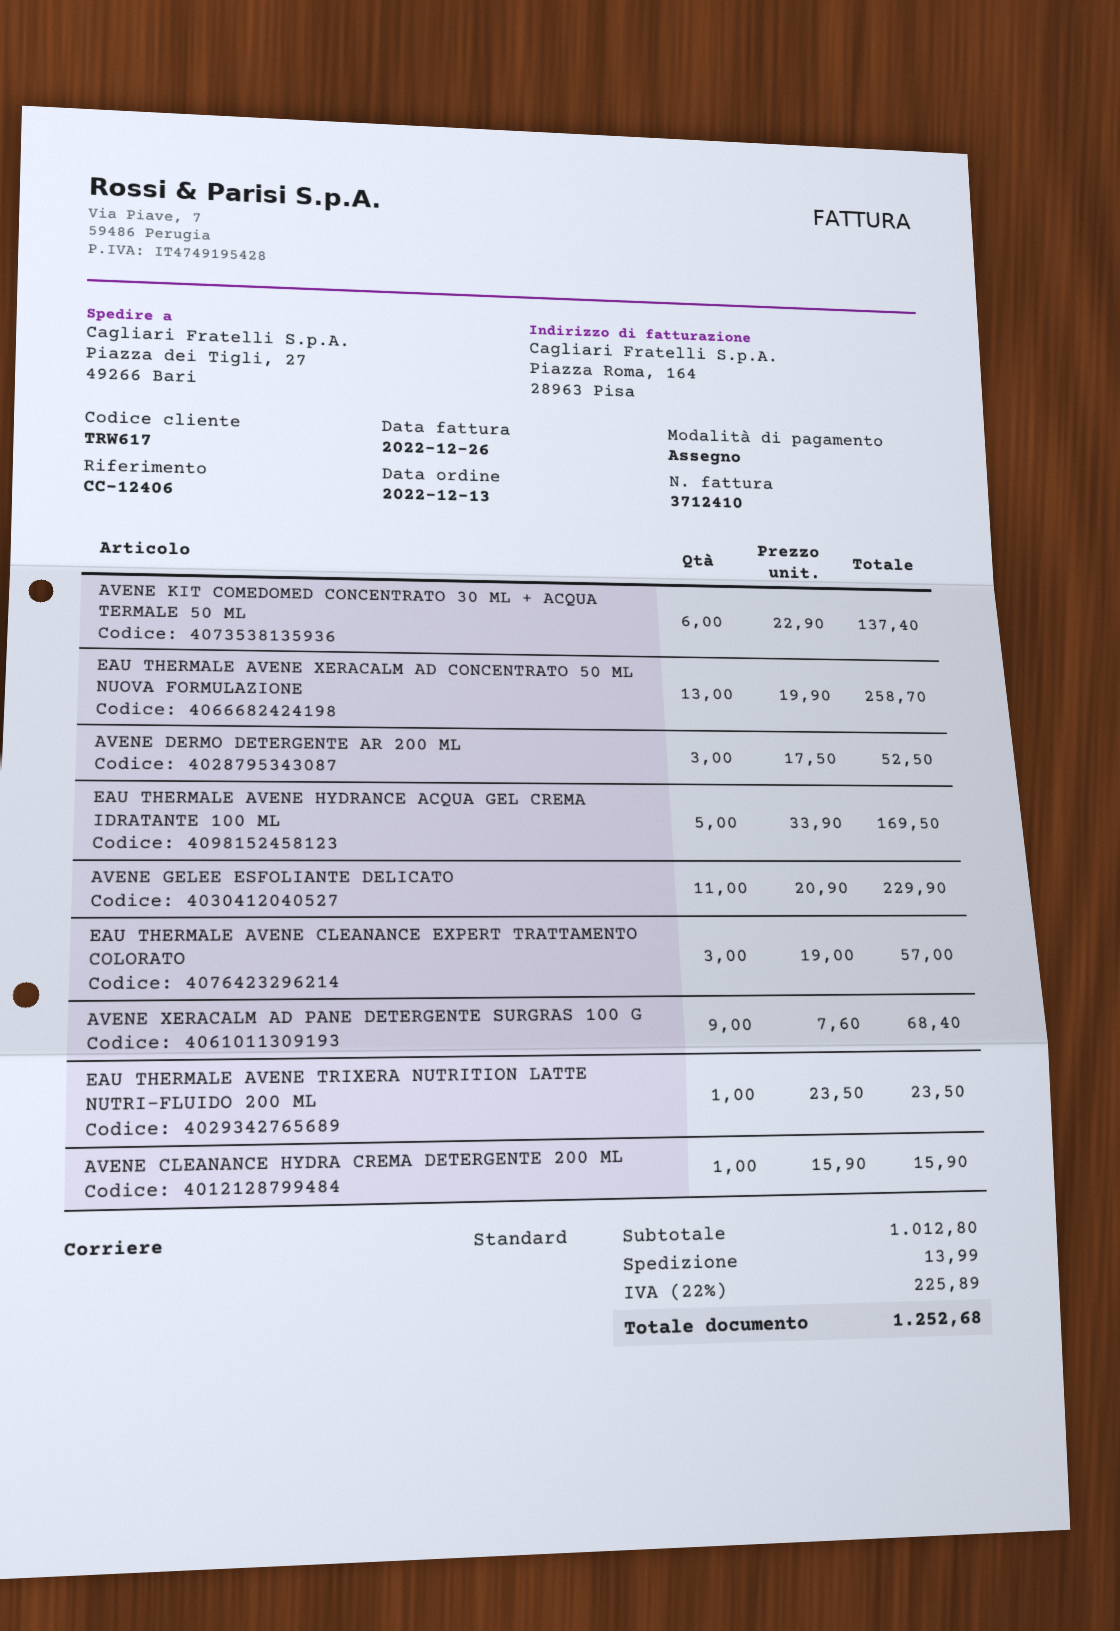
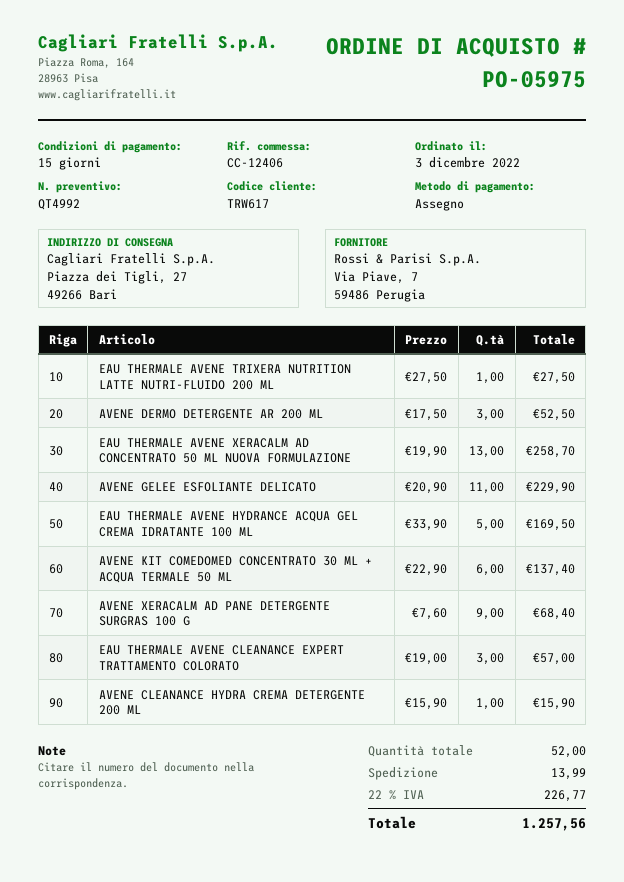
order date: 2022-12-13 -> 2022-12-03
EAU THERMALE AVENE TRIXERA NUTRITION LATTE NUTRI-FLUIDO 200 ML: 1 x 23.50 = 23.50 -> 1 x 27.50 = 27.50
tax: 22% = 225.89 -> 22% = 226.77
total: 1252.68 -> 1257.56

